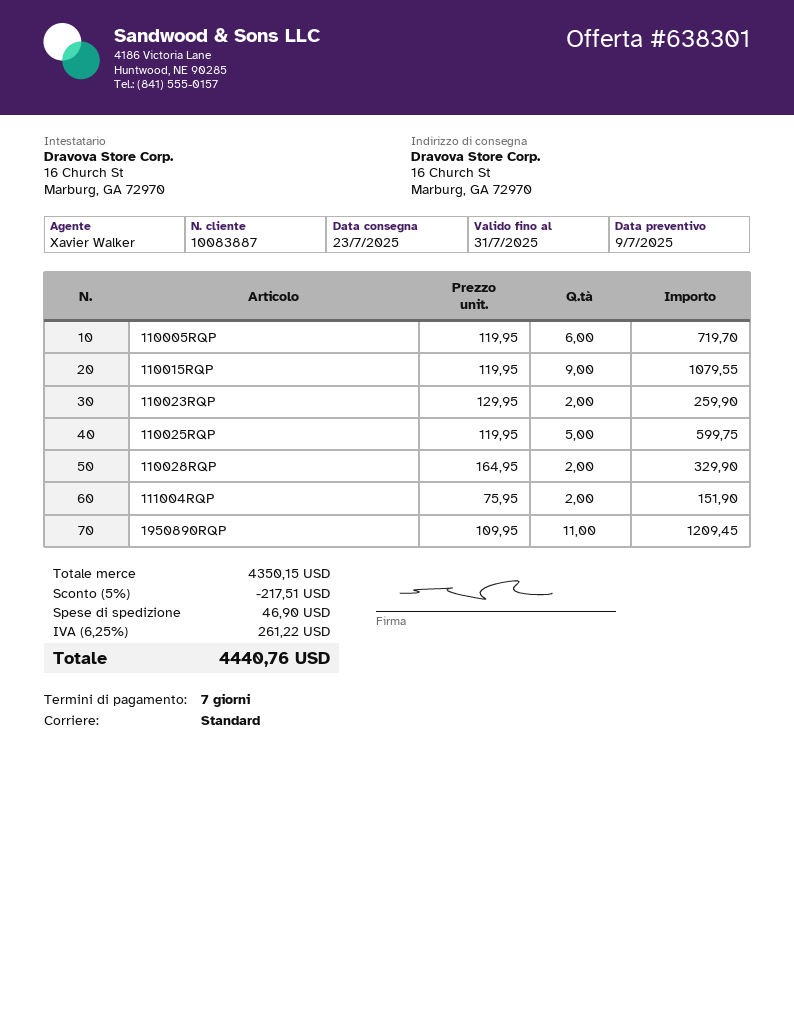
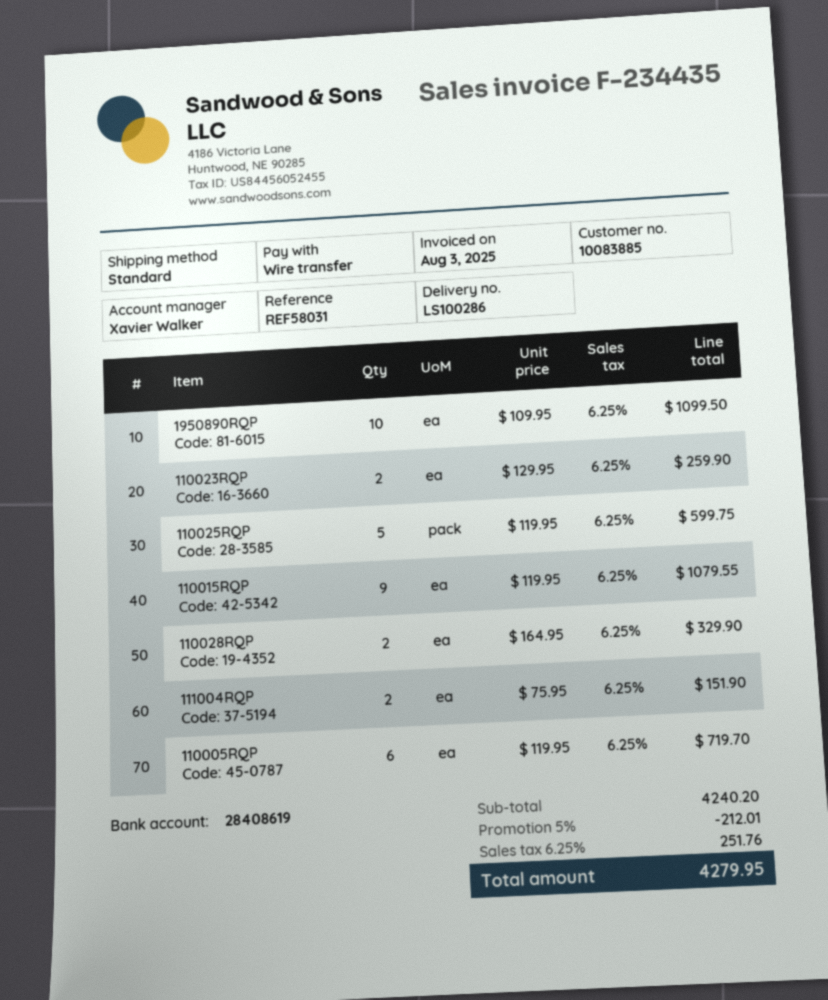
customer number: 10083887 -> 10083885
1950890RQP: 11 x 109.95 = 1209.45 -> 10 x 109.95 = 1099.50
subtotal: 4350.15 -> 4240.20
discount: 5% = 217.51 -> 5% = 212.01
shipping: 46.90 -> none
tax: 6.25% = 261.22 -> 6.25% = 251.76
total: 4440.76 -> 4279.95

